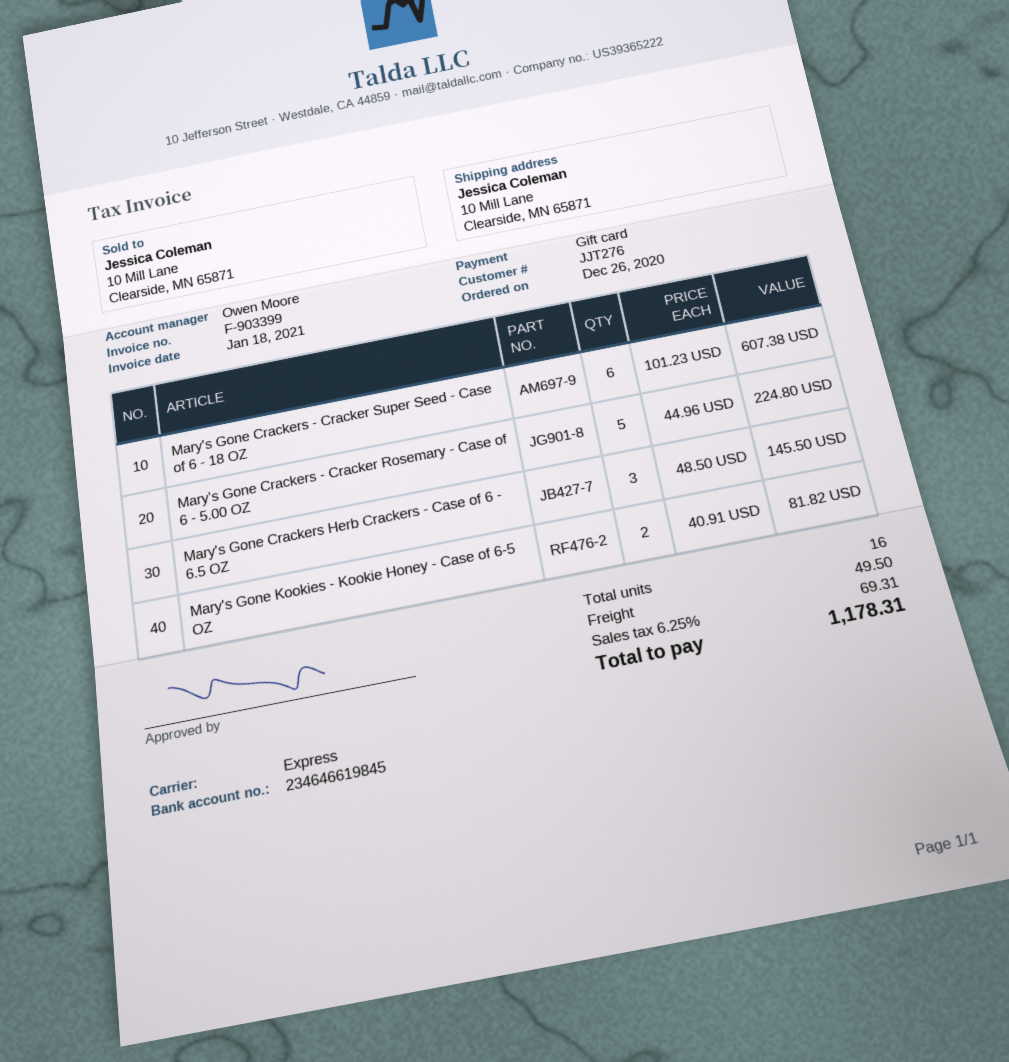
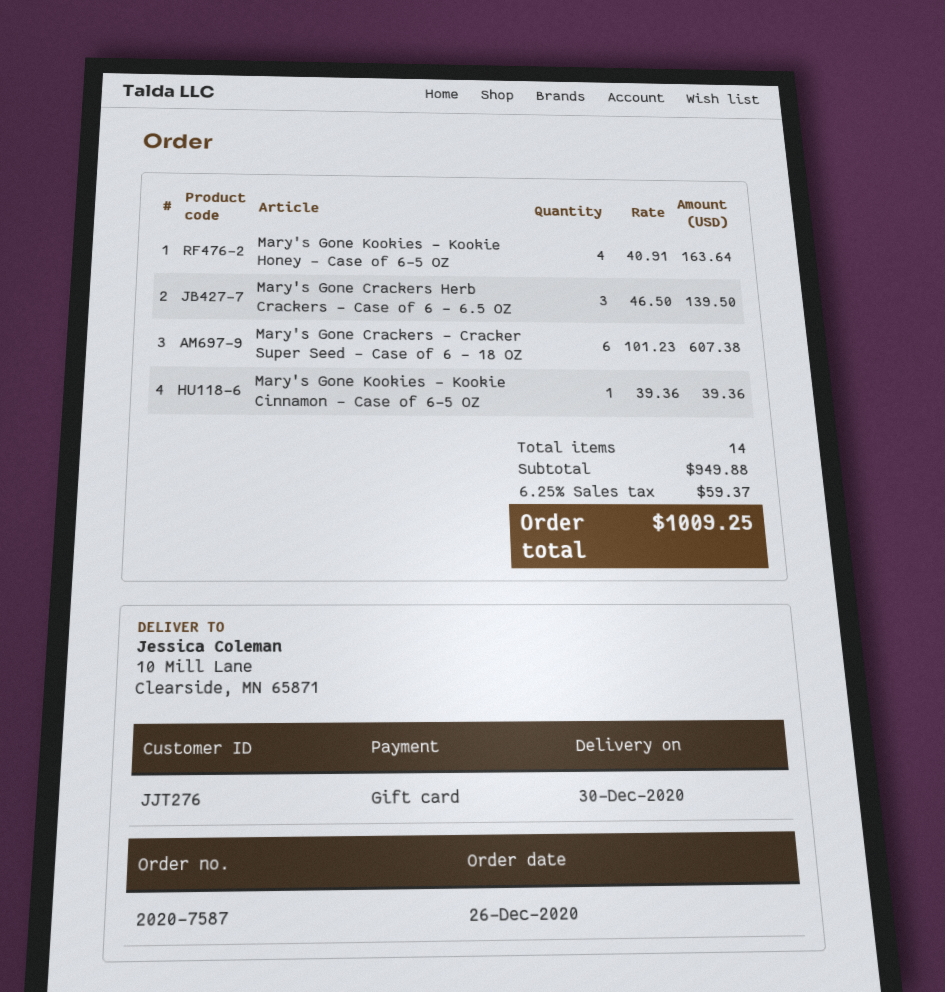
Mary's Gone Crackers - Cracker Rosemary - Case of 6 - 5.00 OZ: 5 x 44.96 = 224.80 -> none
Mary's Gone Crackers Herb Crackers - Case of 6 - 6.5 OZ: 3 x 48.50 = 145.50 -> 3 x 46.50 = 139.50
Mary's Gone Kookies - Kookie Honey - Case of 6-5 OZ: 2 x 40.91 = 81.82 -> 4 x 40.91 = 163.64
Mary's Gone Kookies - Kookie Cinnamon - Case of 6-5 OZ: none -> 1 x 39.36 = 39.36
total quantity: 16 -> 14
shipping: 49.50 -> none
tax: 6.25% = 69.31 -> 6.25% = 59.37
total: 1178.31 -> 1009.25

